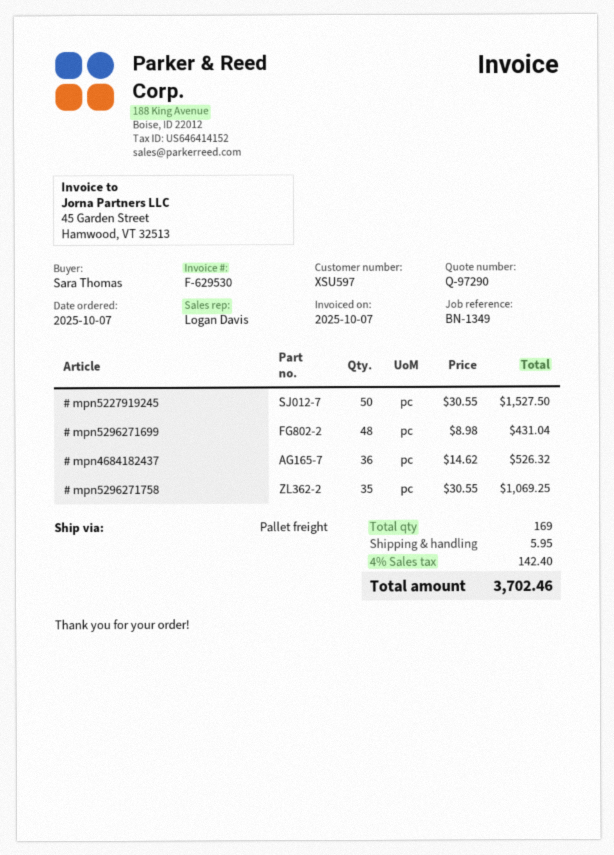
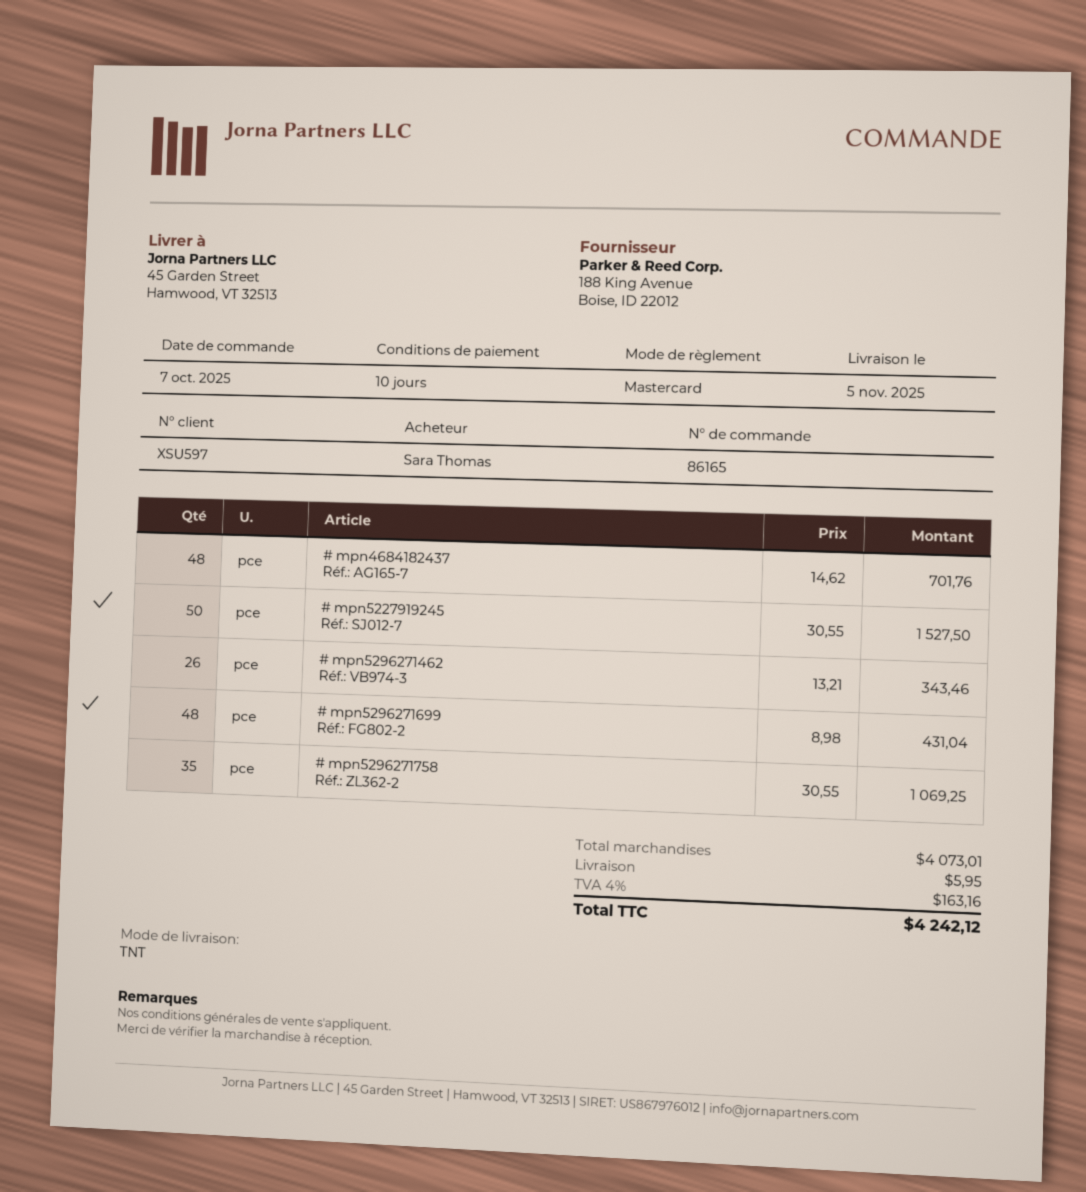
shipping method: pallet freight -> TNT
# mpn4684182437: 36 x 14.62 = 526.32 -> 48 x 14.62 = 701.76
# mpn5296271462: none -> 26 x 13.21 = 343.46
tax: 4% = 142.40 -> 4% = 163.16
total: 3702.46 -> 4242.12

